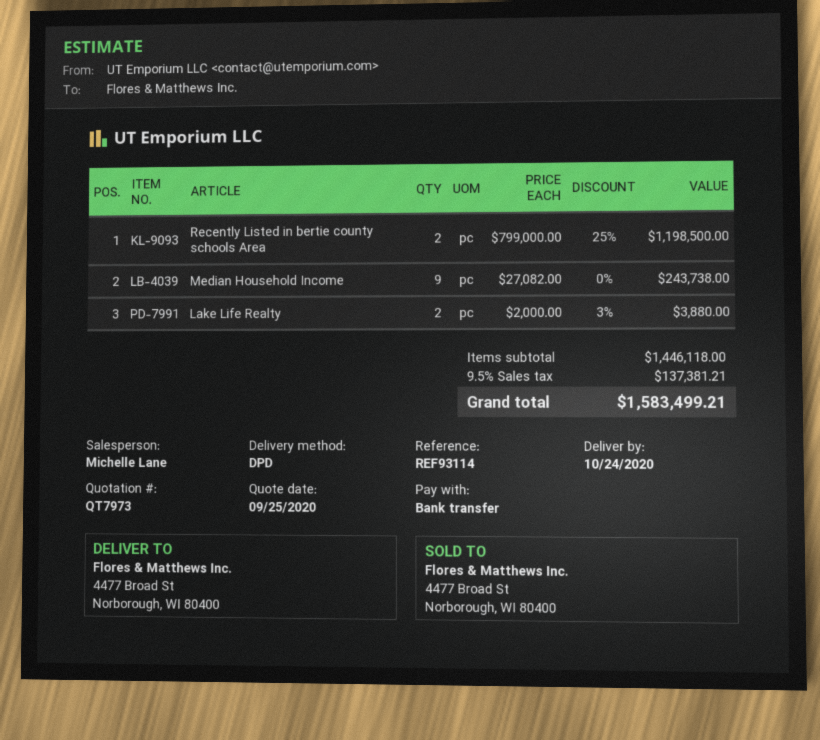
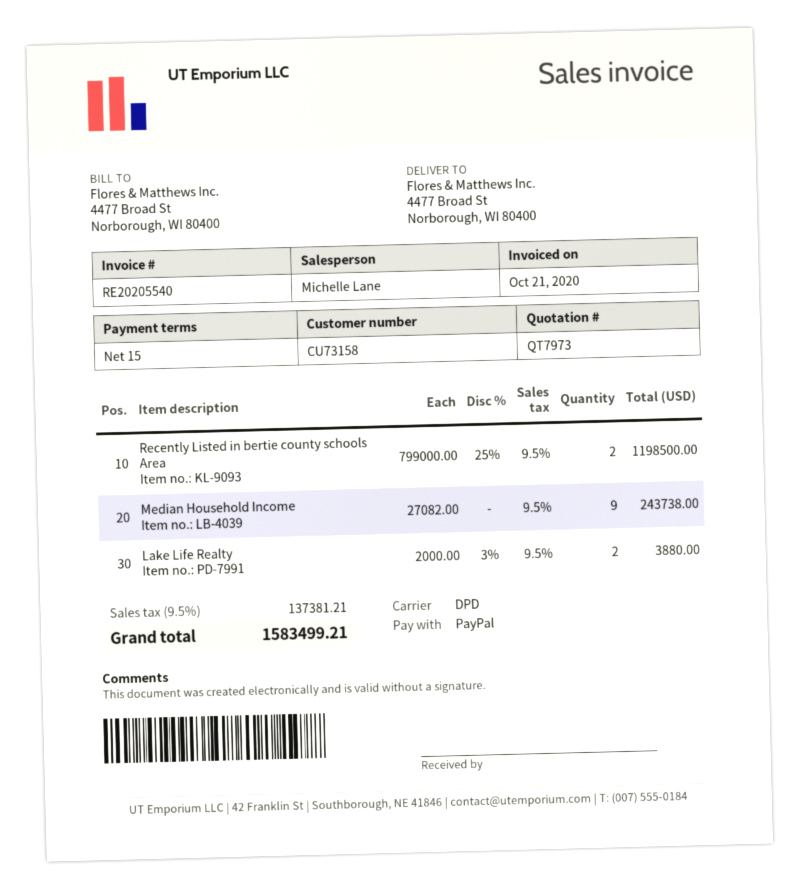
payment method: bank transfer -> PayPal

